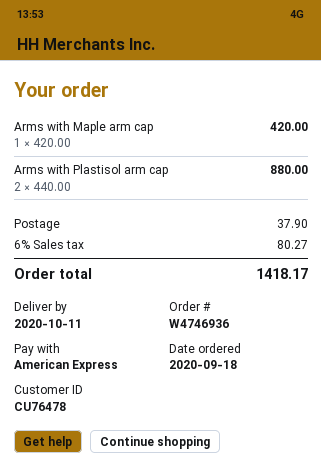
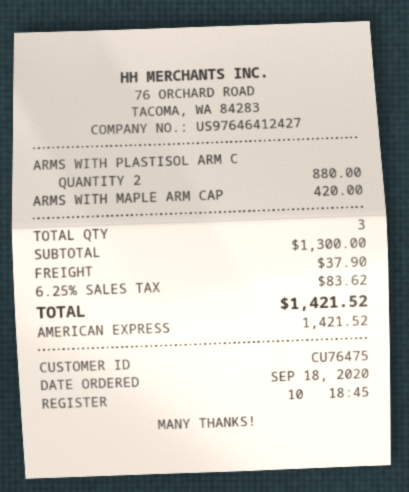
customer number: CU76478 -> CU76475
tax: 6% = 80.27 -> 6.25% = 83.62
total: 1418.17 -> 1421.52

